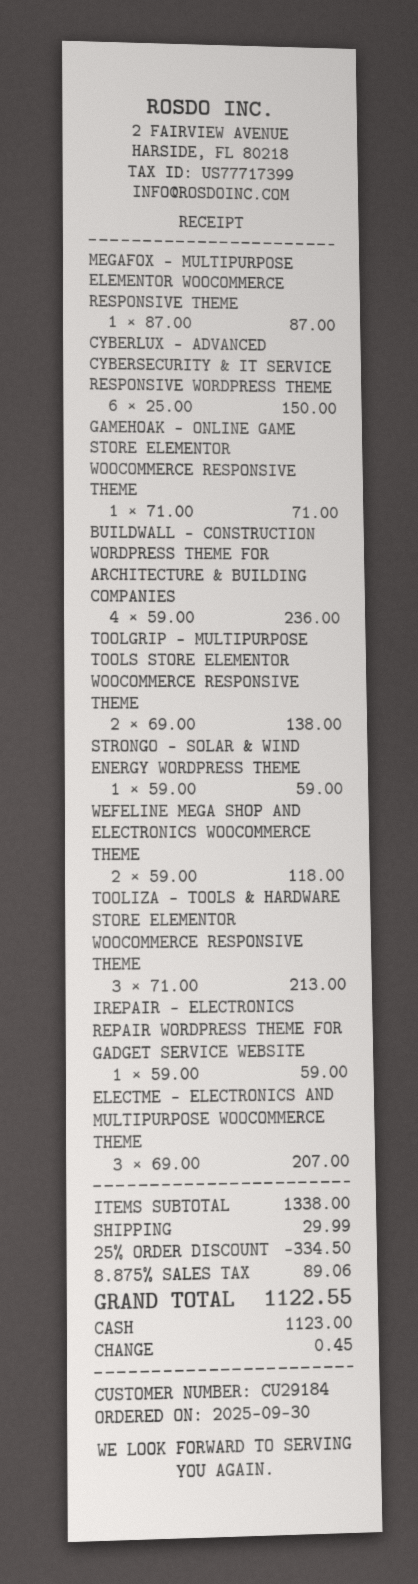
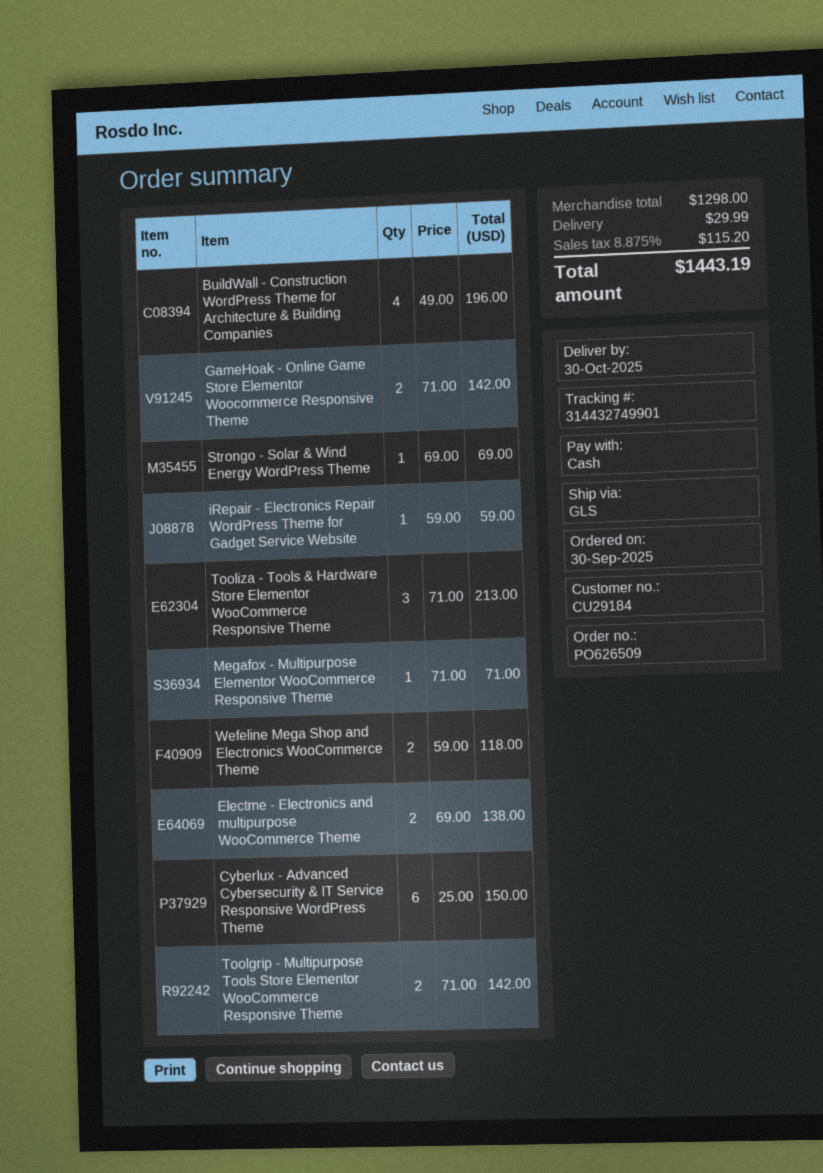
MEGAFOX - MULTIPURPOSE ELEMENTOR WOOCOMMERCE RESPONSIVE THEME: 1 x 87.00 = 87.00 -> 1 x 71.00 = 71.00
GAMEHOAK - ONLINE GAME STORE ELEMENTOR WOOCOMMERCE RESPONSIVE THEME: 1 x 71.00 = 71.00 -> 2 x 71.00 = 142.00
BUILDWALL - CONSTRUCTION WORDPRESS THEME FOR ARCHITECTURE & BUILDING COMPANIES: 4 x 59.00 = 236.00 -> 4 x 49.00 = 196.00
TOOLGRIP - MULTIPURPOSE TOOLS STORE ELEMENTOR WOOCOMMERCE RESPONSIVE THEME: 2 x 69.00 = 138.00 -> 2 x 71.00 = 142.00
STRONGO - SOLAR & WIND ENERGY WORDPRESS THEME: 1 x 59.00 = 59.00 -> 1 x 69.00 = 69.00
ELECTME - ELECTRONICS AND MULTIPURPOSE WOOCOMMERCE THEME: 3 x 69.00 = 207.00 -> 2 x 69.00 = 138.00
subtotal: 1338.00 -> 1298.00
discount: 25% = 334.50 -> none
tax: 8.875% = 89.06 -> 8.875% = 115.20
total: 1122.55 -> 1443.19

